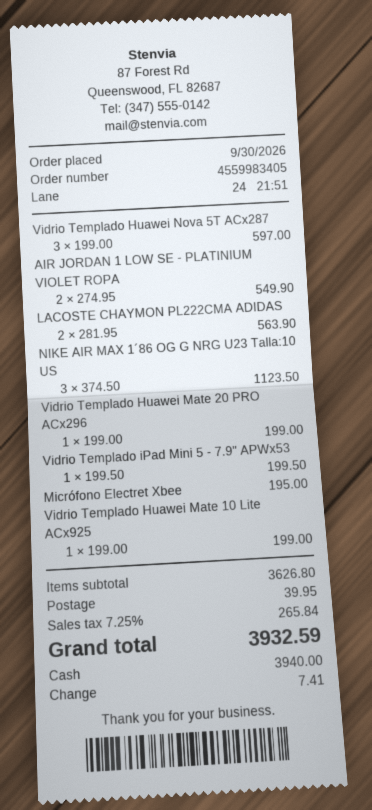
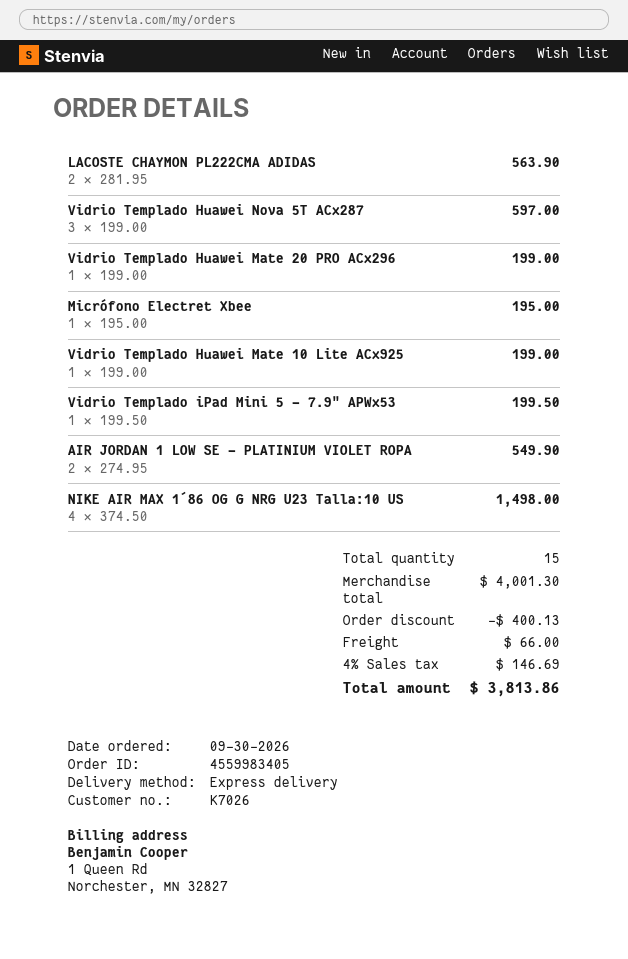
NIKE AIR MAX 1´86 OG G NRG U23 Talla:10 US: 3 x 374.50 = 1123.50 -> 4 x 374.50 = 1498.00
subtotal: 3626.80 -> 4001.30
discount: none -> 400.13
shipping: 39.95 -> 66.00
tax: 7.25% = 265.84 -> 4% = 146.69
total: 3932.59 -> 3813.86

